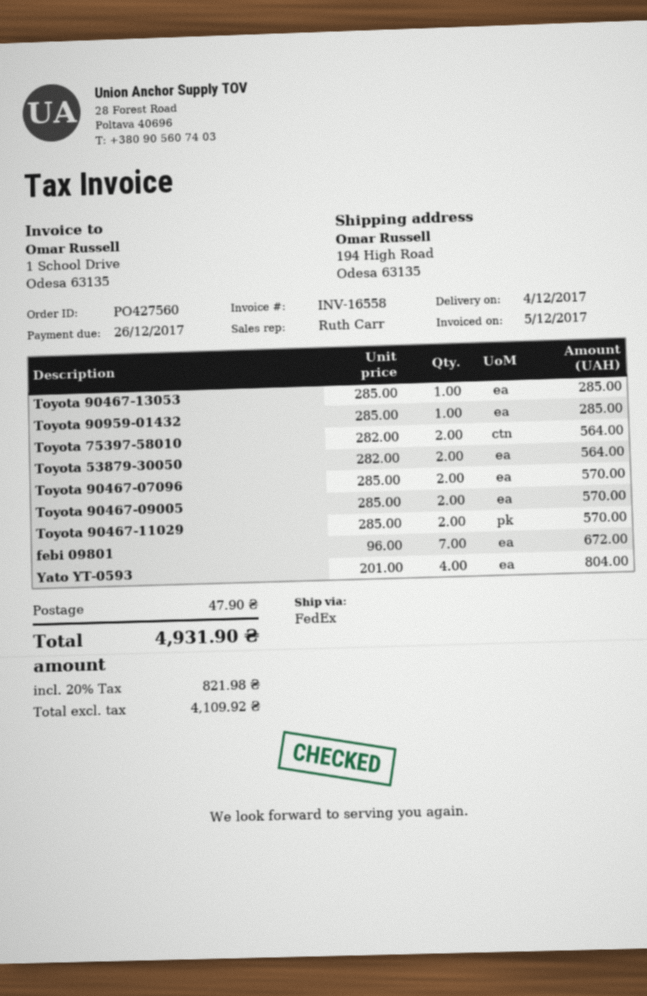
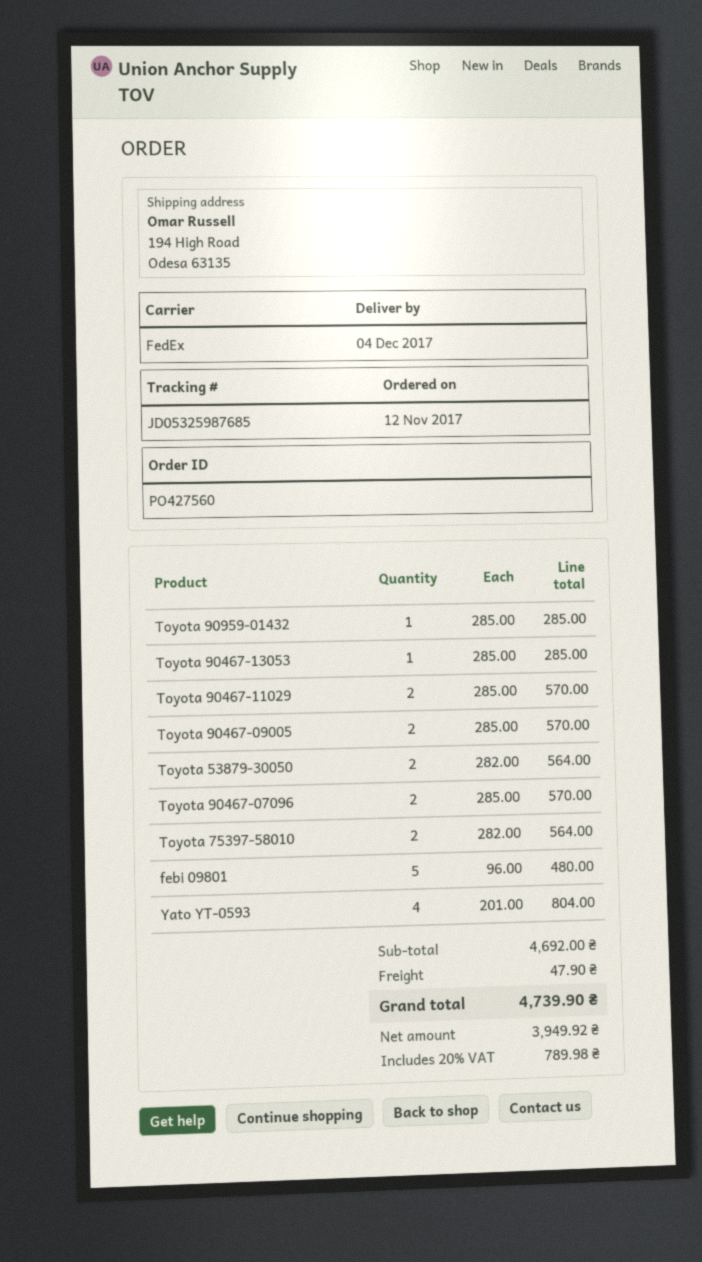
febi 09801: 7 x 96.00 = 672.00 -> 5 x 96.00 = 480.00
net: 4109.92 -> 3949.92
tax: 20% = 821.98 -> 20% = 789.98
total: 4931.90 -> 4739.90

